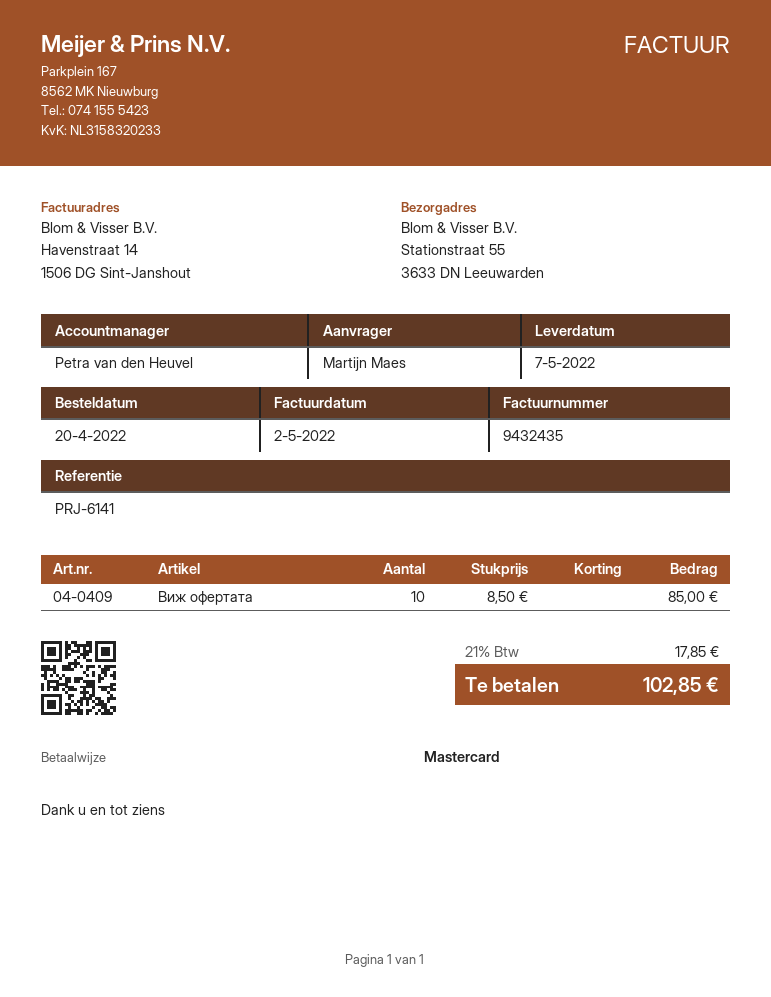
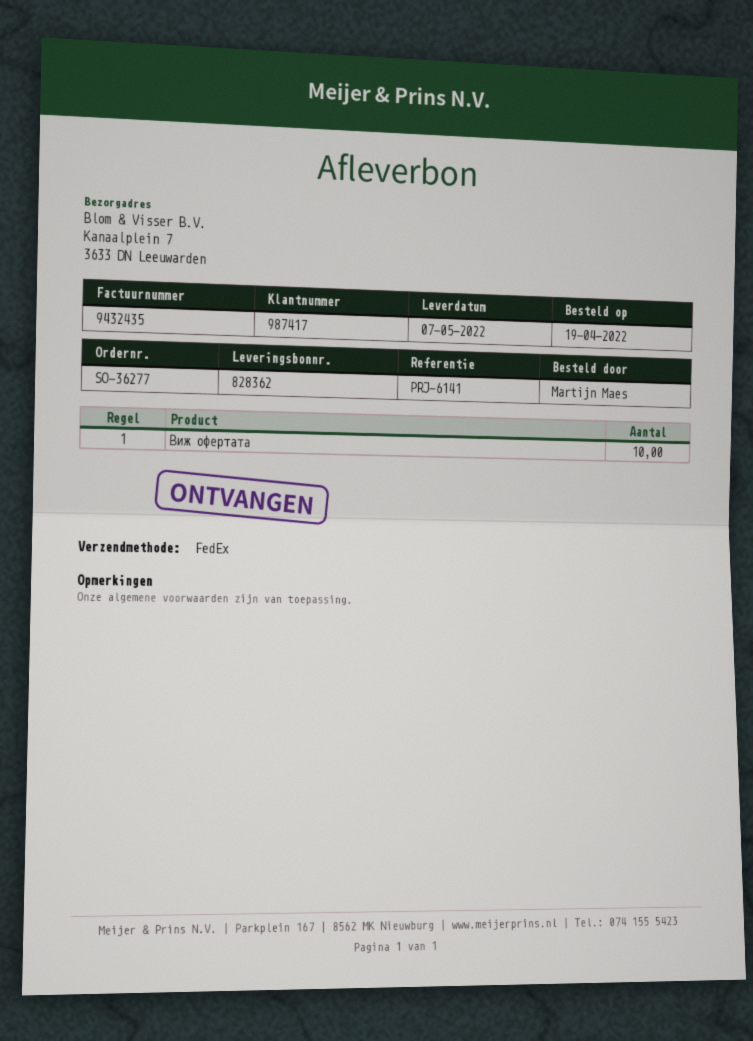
order date: 2022-04-20 -> 2022-04-19
ship to: Stationstraat 55, 3633 DN Leeuwarden -> Kanaalplein 7, 3633 DN Leeuwarden

